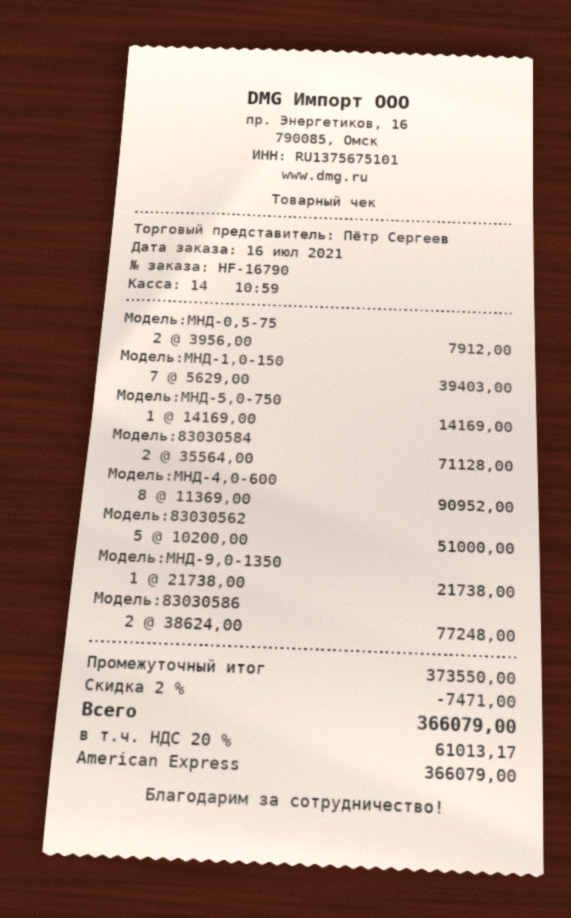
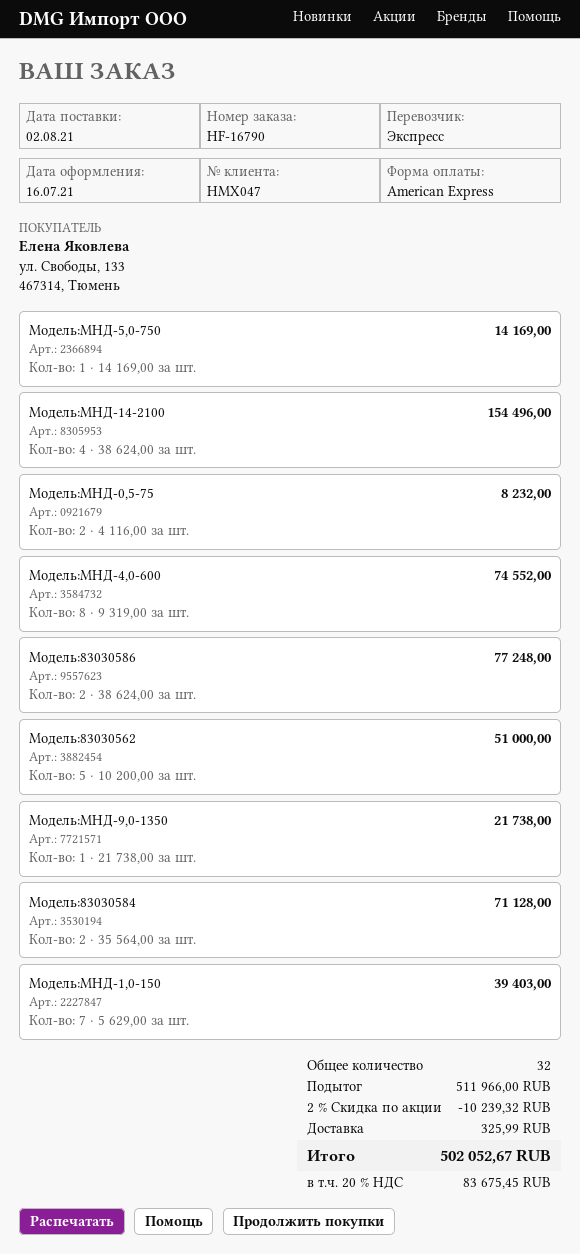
Модель:МНД-0,5-75: 2 x 3956.00 = 7912.00 -> 2 x 4116.00 = 8232.00
Модель:МНД-4,0-600: 8 x 11369.00 = 90952.00 -> 8 x 9319.00 = 74552.00
Модель:МНД-14-2100: none -> 4 x 38624.00 = 154496.00
subtotal: 373550.00 -> 511966.00
discount: 2% = 7471.00 -> 2% = 10239.32
shipping: none -> 325.99
tax: 20% = 61013.17 -> 20% = 83675.45
total: 366079.00 -> 502052.67

